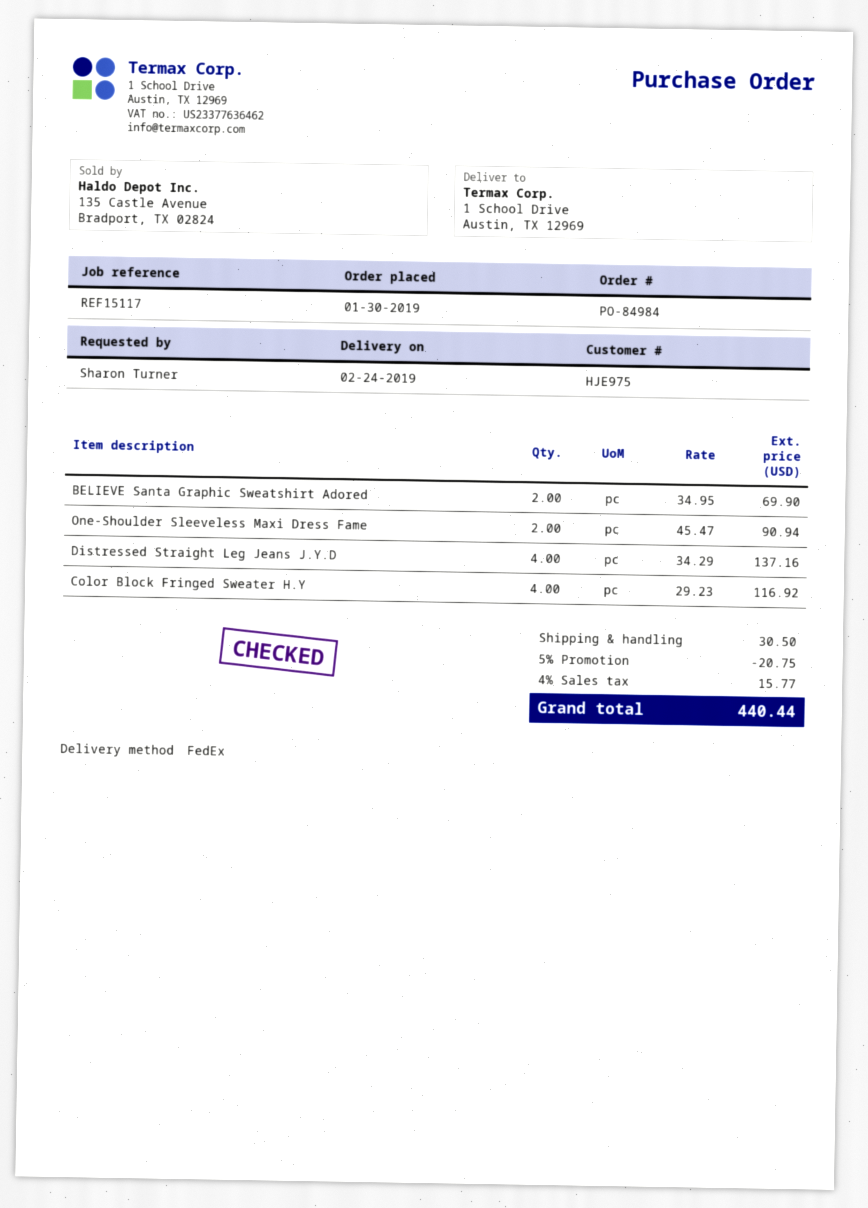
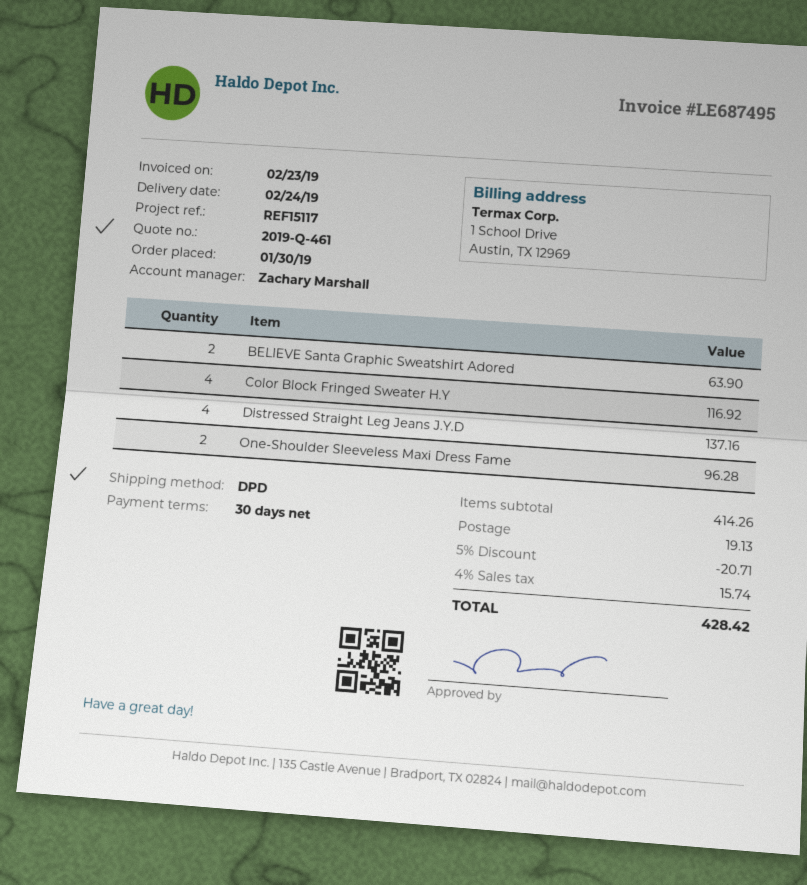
shipping method: FedEx -> DPD
BELIEVE Santa Graphic Sweatshirt Adored: 2 for 69.90 -> 2 for 63.90
One-Shoulder Sleeveless Maxi Dress Fame: 2 for 90.94 -> 2 for 96.28
discount: 5% = 20.75 -> 5% = 20.71
shipping: 30.50 -> 19.13
tax: 4% = 15.77 -> 4% = 15.74
total: 440.44 -> 428.42

